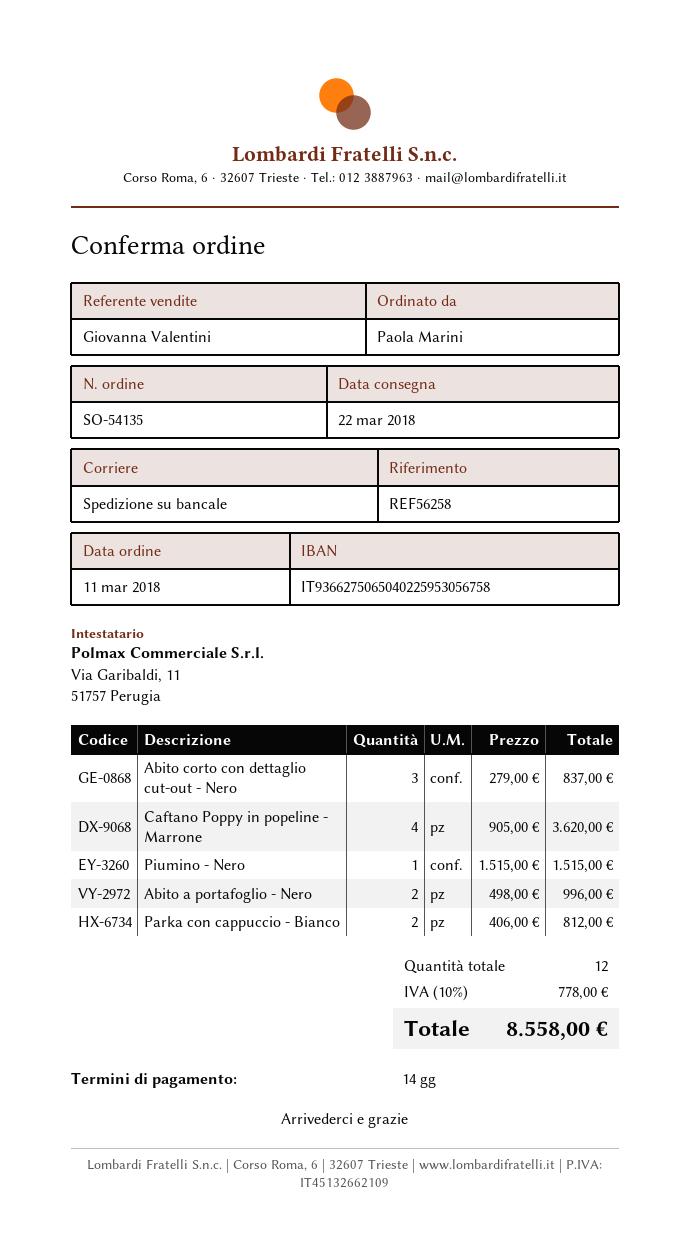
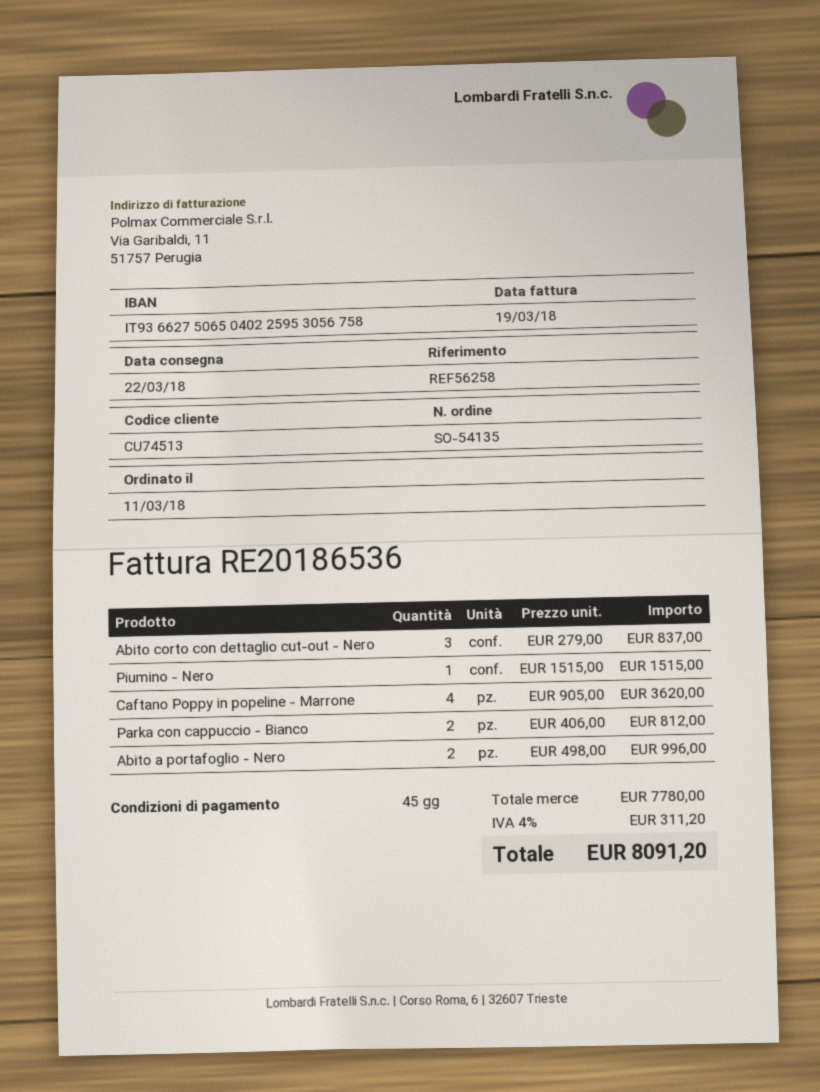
payment terms: 14 days -> 45 days
tax: 10% = 778.00 -> 4% = 311.20
total: 8558.00 -> 8091.20

